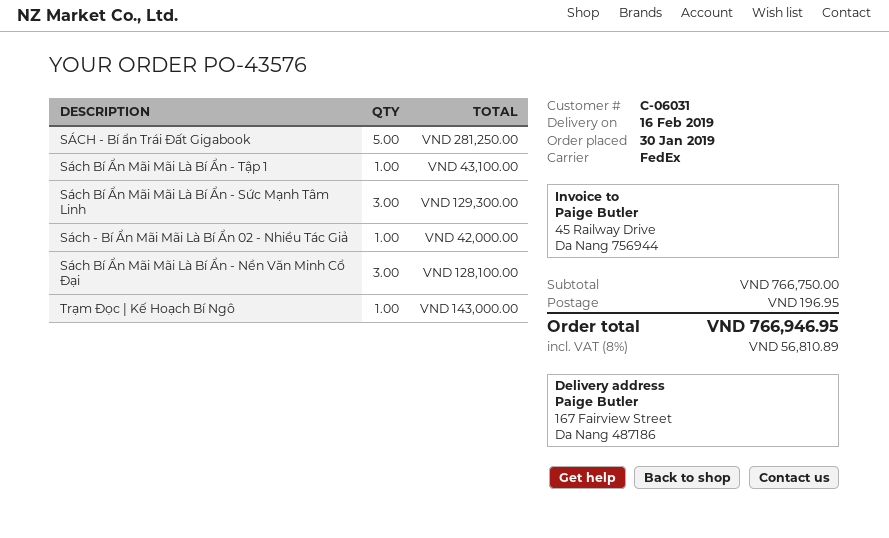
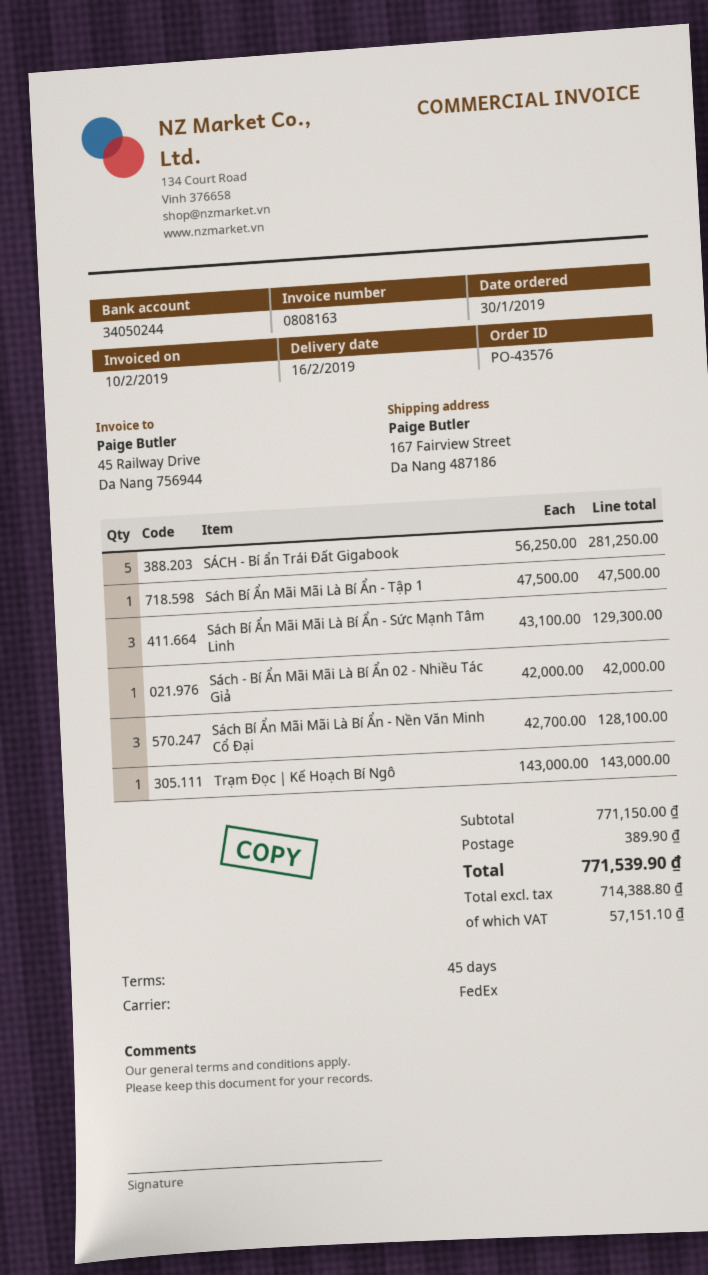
Sách Bí Ẩn Mãi Mãi Là Bí Ẩn - Tập 1: 1 for 43100.00 -> 1 for 47500.00
subtotal: 766750.00 -> 771150.00
shipping: 196.95 -> 389.90
tax: 56810.89 -> 57151.10
total: 766946.95 -> 771539.90

